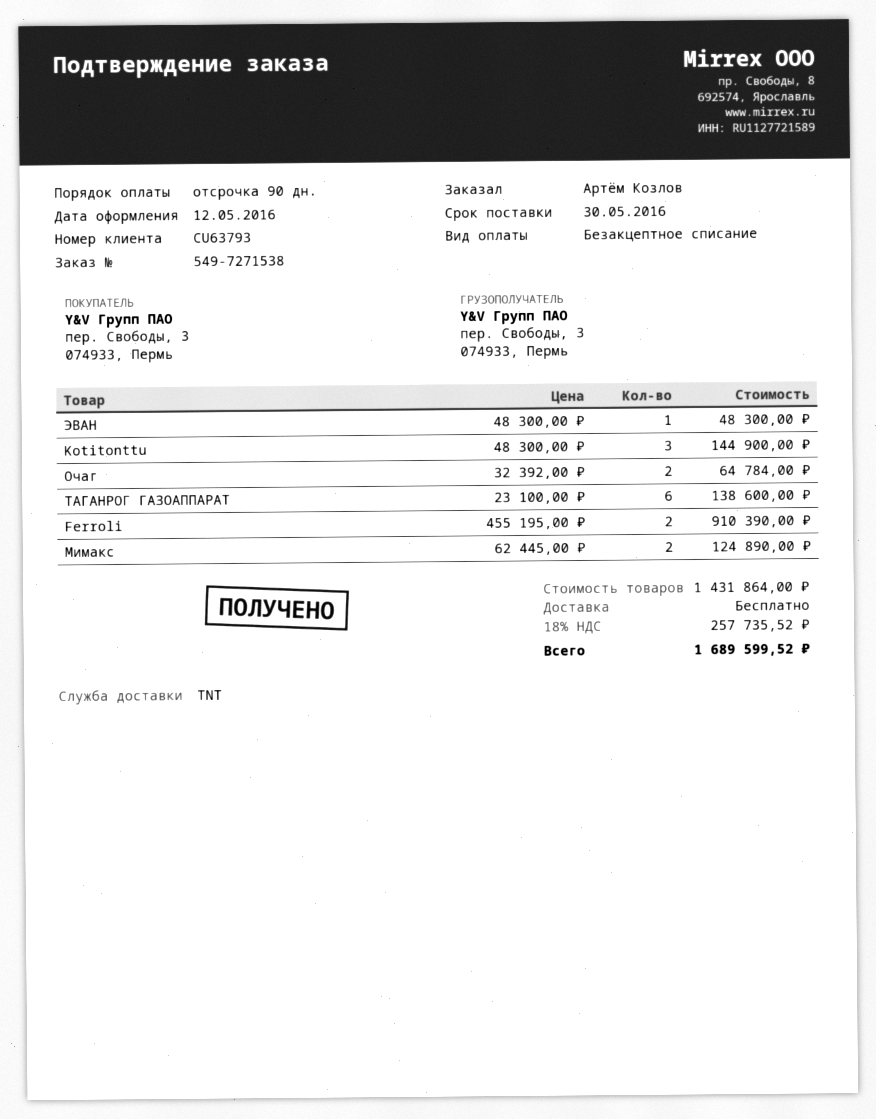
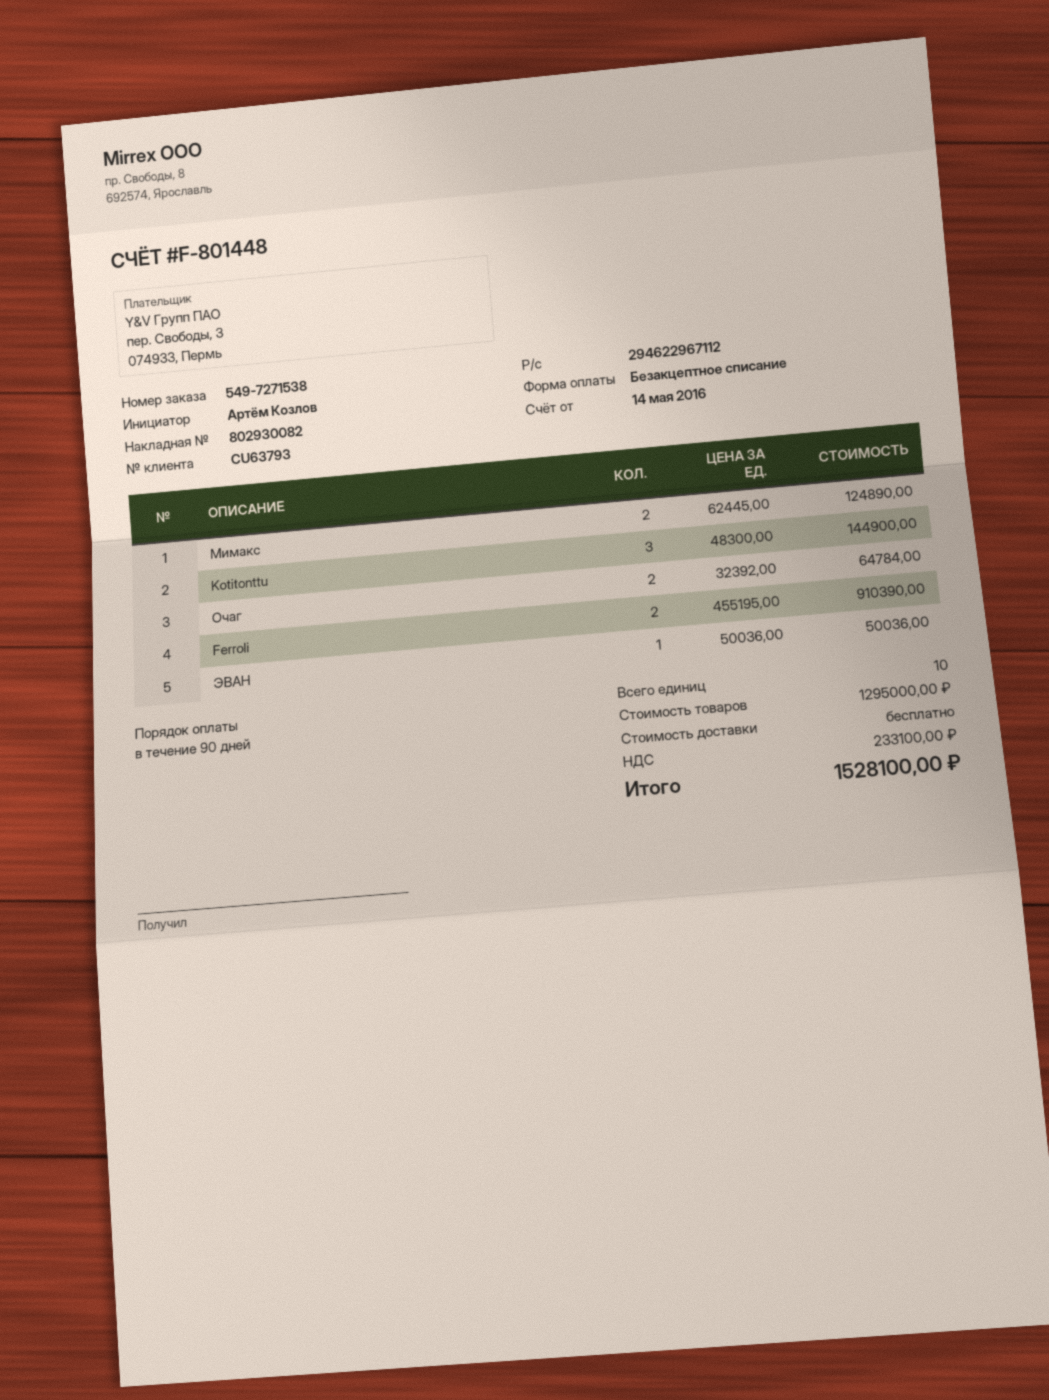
ЭВАН: 1 x 48300.00 = 48300.00 -> 1 x 50036.00 = 50036.00
ТАГАНРОГ ГАЗОАППАРАТ: 6 x 23100.00 = 138600.00 -> none
subtotal: 1431864.00 -> 1295000.00
tax: 257735.52 -> 233100.00
total: 1689599.52 -> 1528100.00

